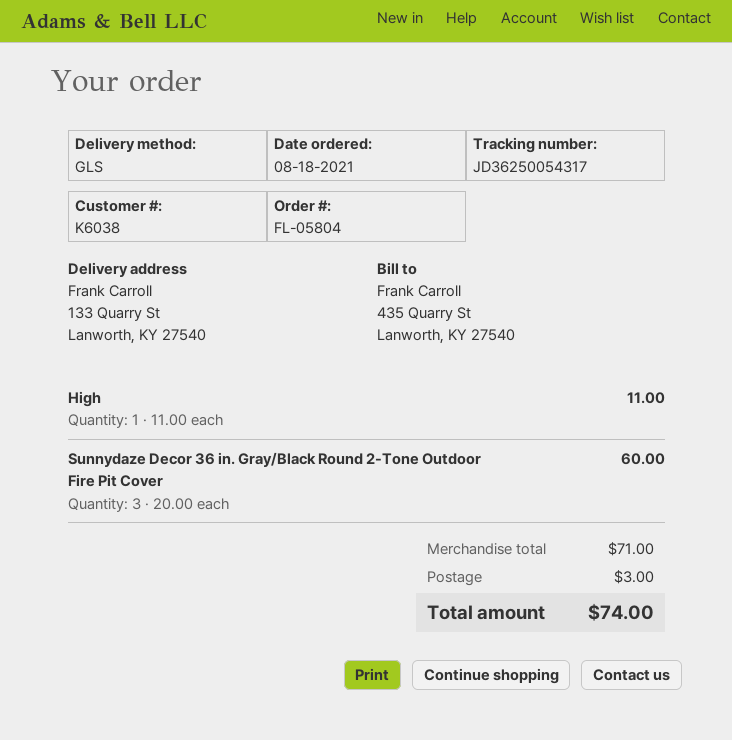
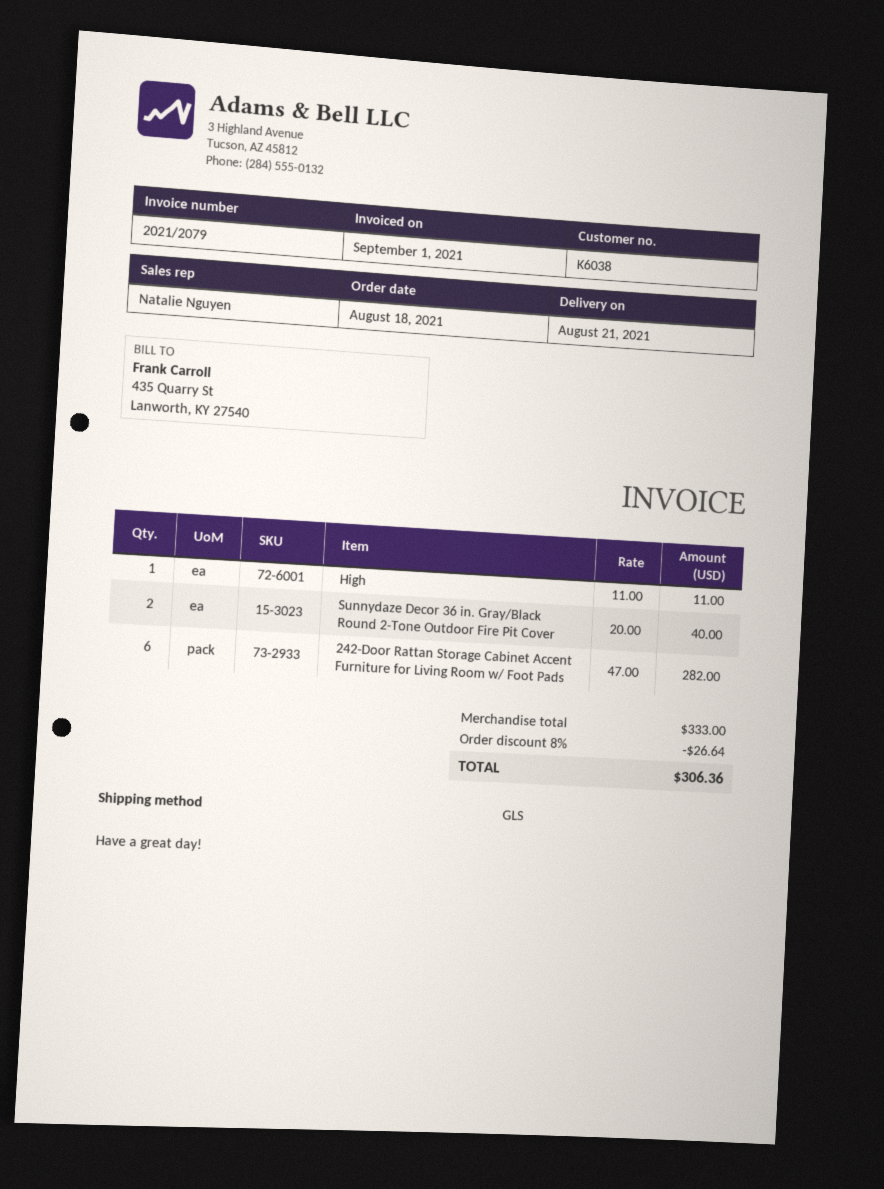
Sunnydaze Decor 36 in. Gray/Black Round 2-Tone Outdoor Fire Pit Cover: 3 x 20.00 = 60.00 -> 2 x 20.00 = 40.00
242-Door Rattan Storage Cabinet Accent Furniture for Living Room w/ Foot Pads: none -> 6 x 47.00 = 282.00
subtotal: 71.00 -> 333.00
discount: none -> 8% = 26.64
shipping: 3.00 -> none
total: 74.00 -> 306.36

